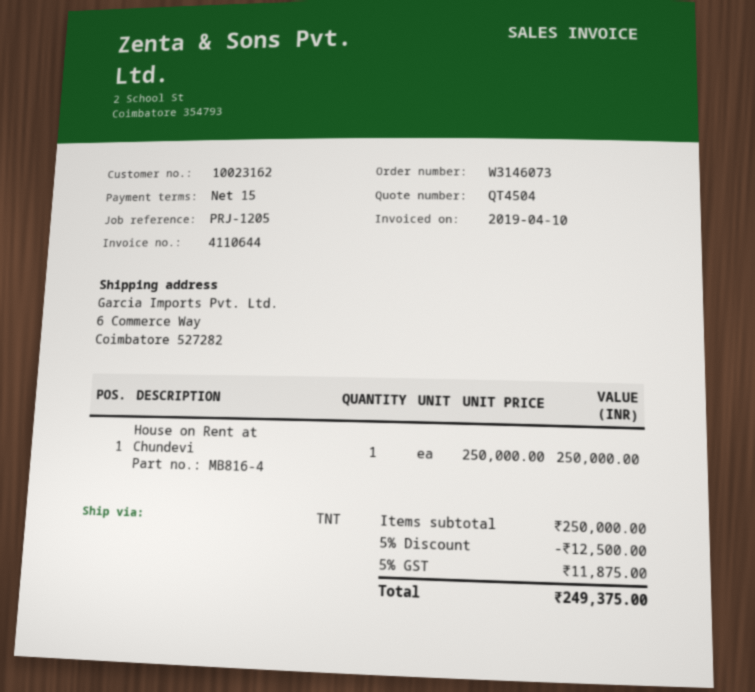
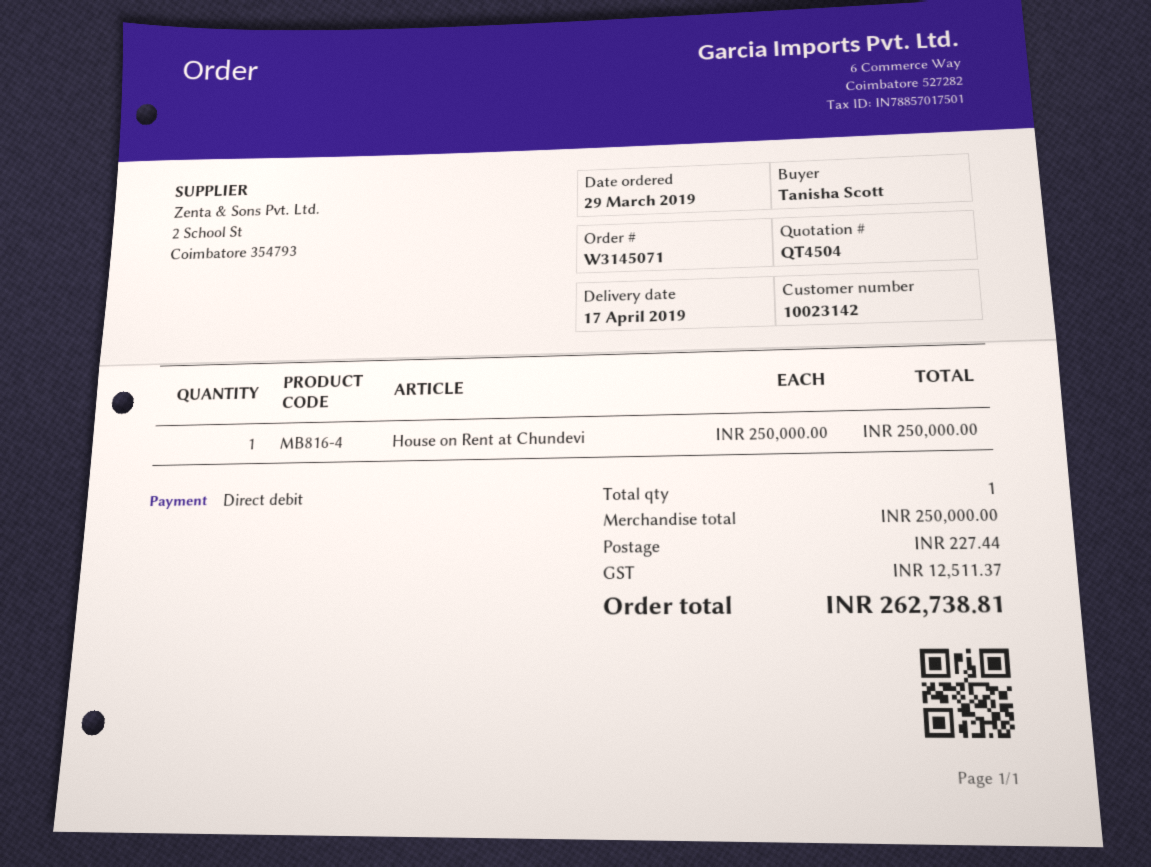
order number: W3146073 -> W3145071
customer number: 10023162 -> 10023142
discount: 5% = 12500.00 -> none
shipping: none -> 227.44
tax: 11875.00 -> 12511.37
total: 249375.00 -> 262738.81

